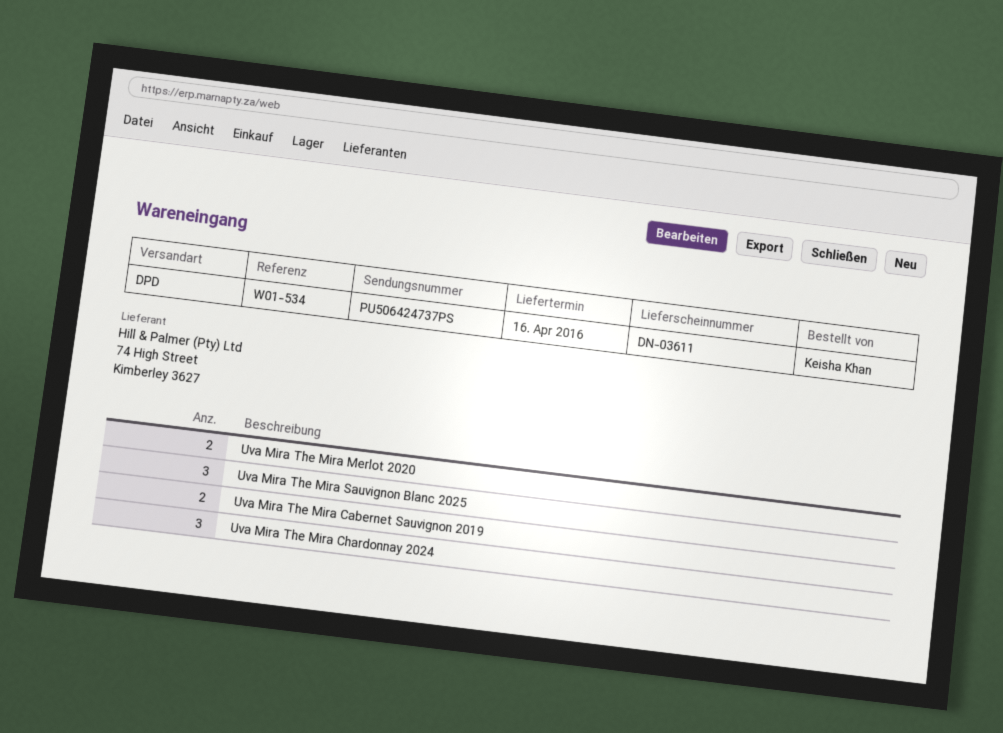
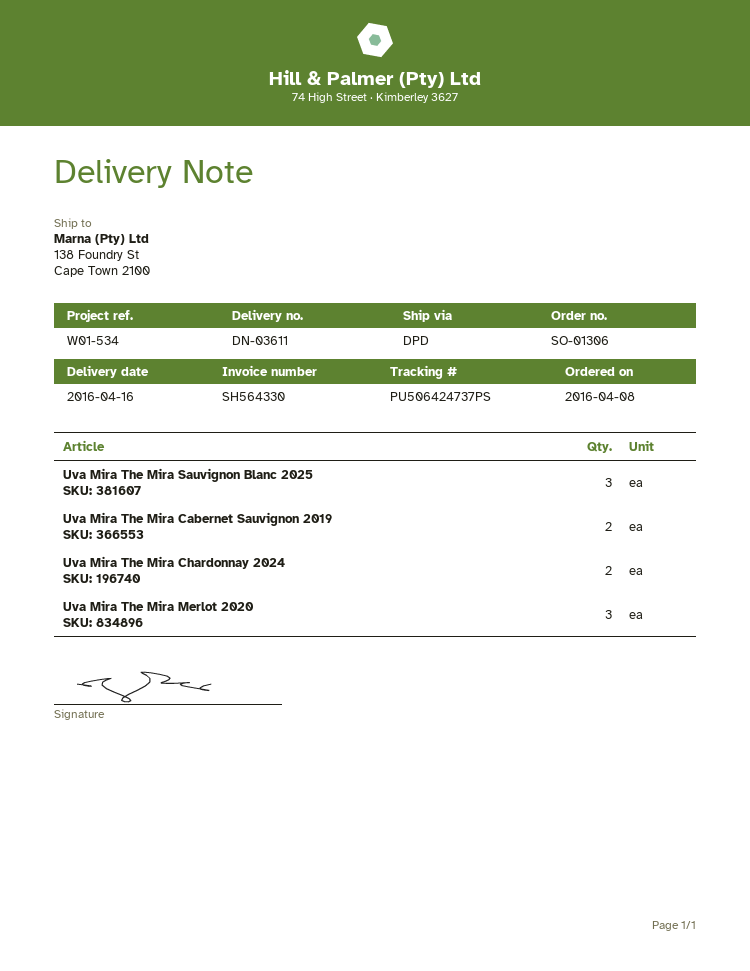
Uva Mira The Mira Merlot 2020: 2 -> 3
Uva Mira The Mira Chardonnay 2024: 3 -> 2

